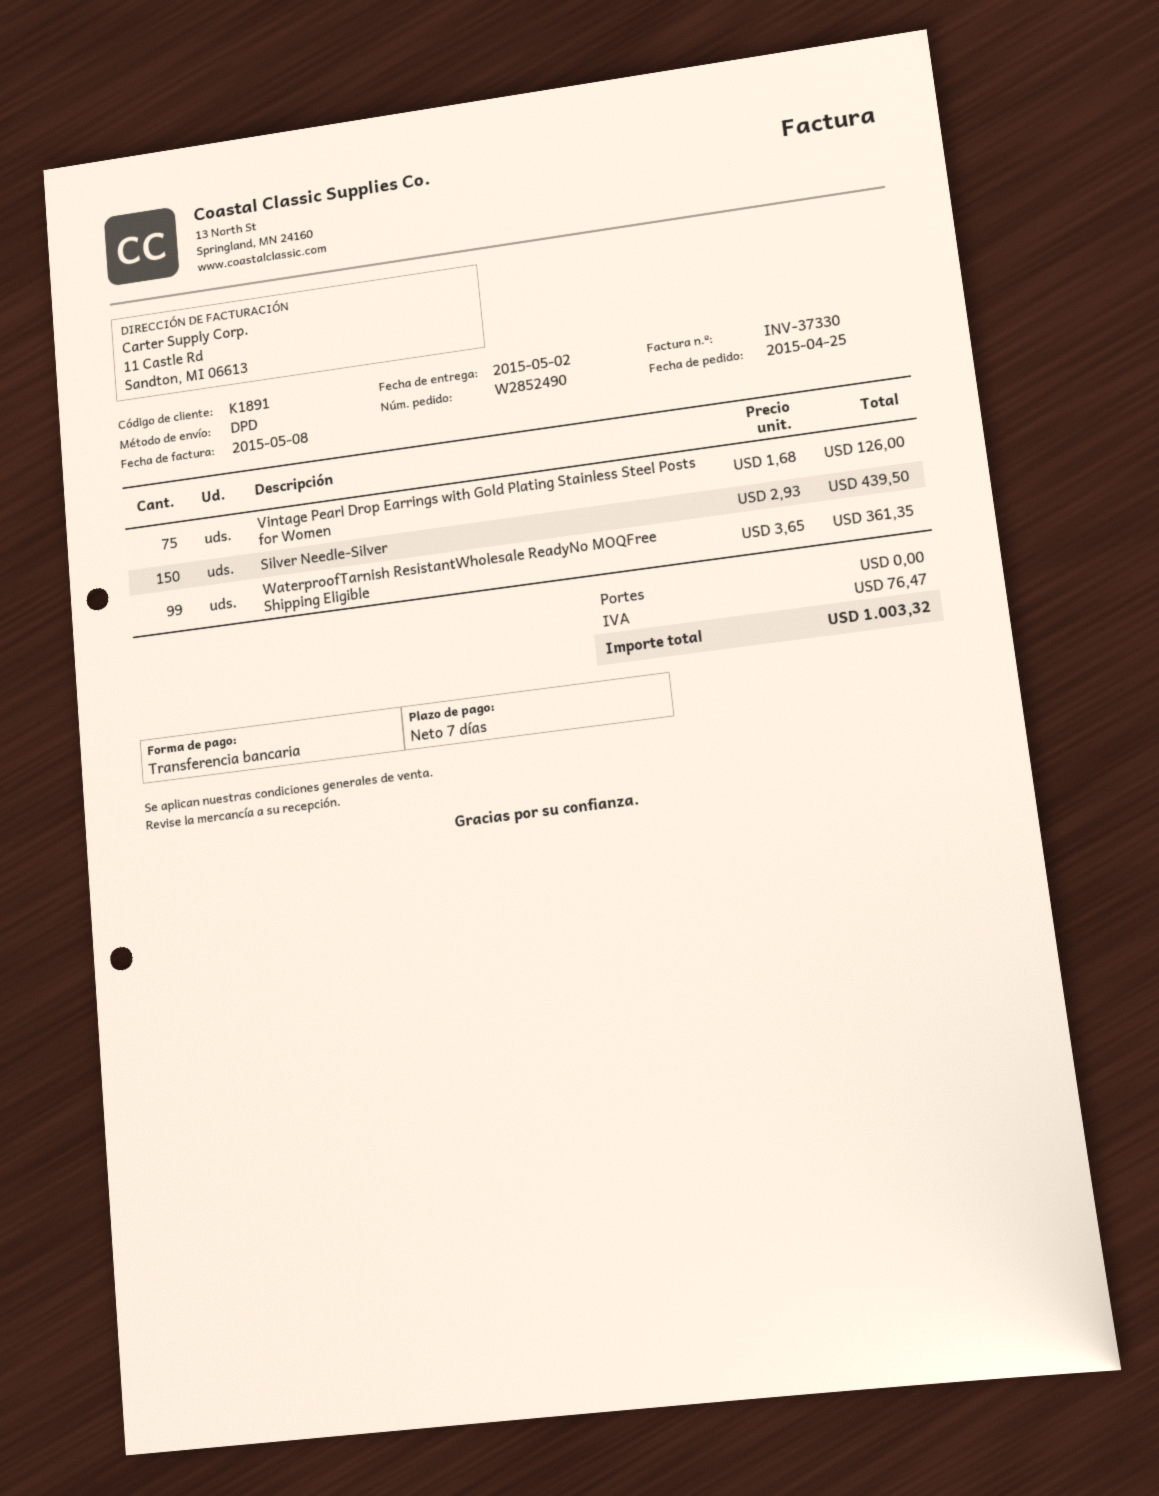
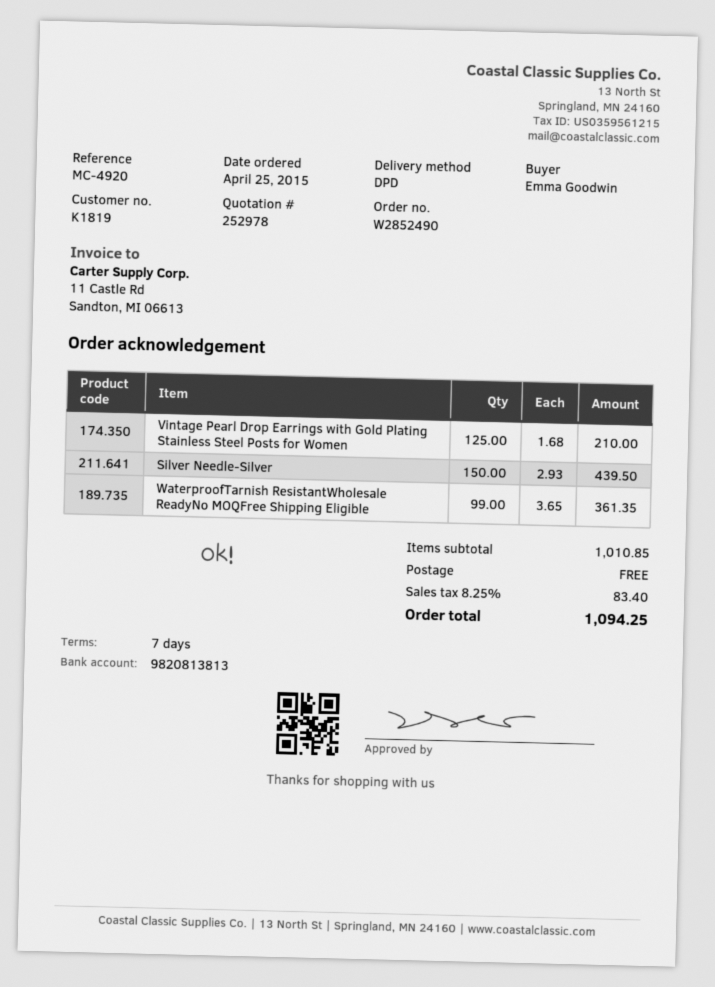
customer number: K1891 -> K1819
Vintage Pearl Drop Earrings with Gold Plating Stainless Steel Posts for Women: 75 x 1.68 = 126.00 -> 125 x 1.68 = 210.00
tax: 76.47 -> 83.40
total: 1003.32 -> 1094.25

